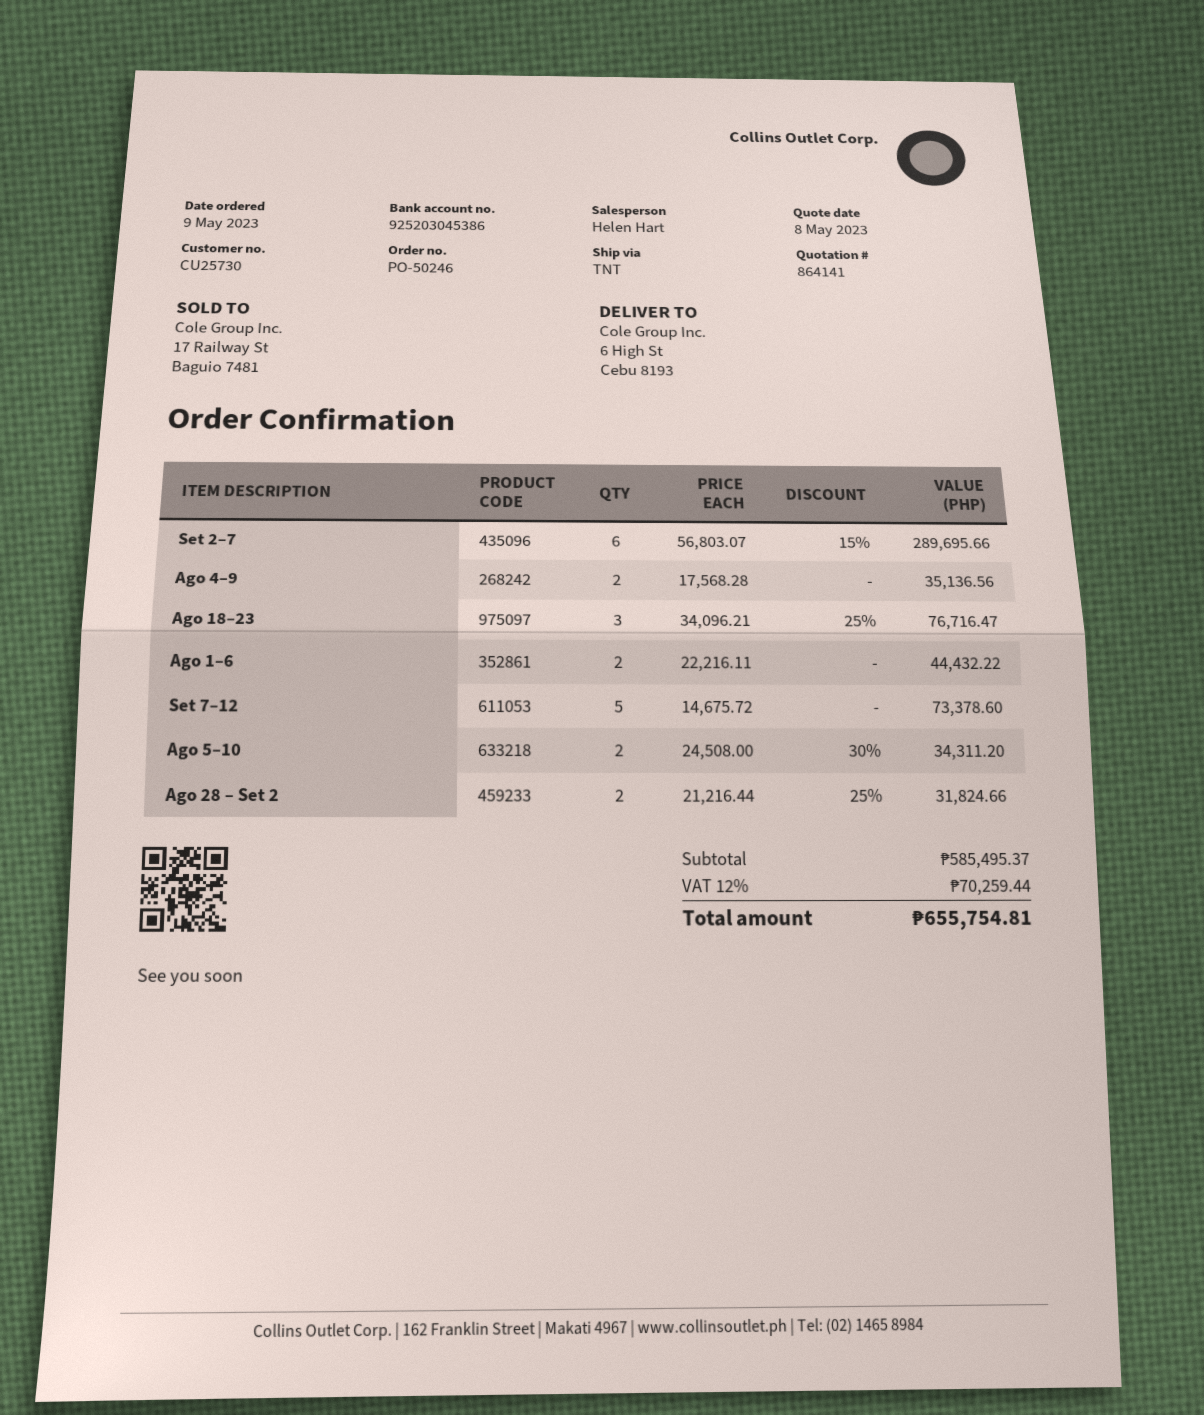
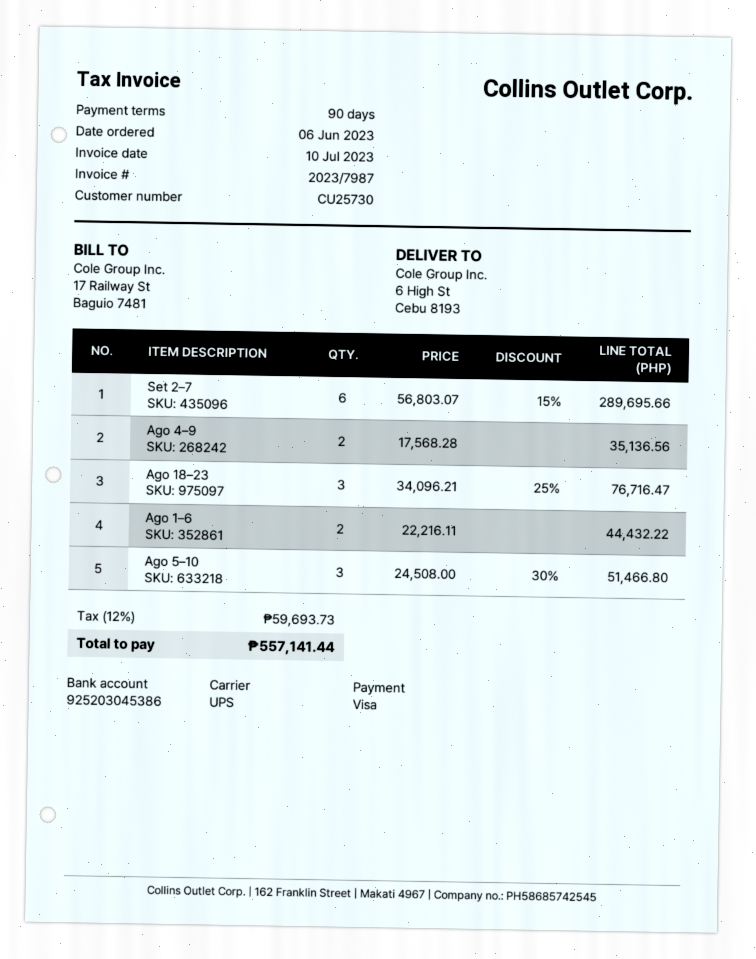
order date: 2023-05-09 -> 2023-06-06
shipping method: TNT -> UPS
Set 7–12: 5 x 14675.72 = 73378.60 -> none
Ago 5–10: 2 x 24508.00 - 30% = 34311.20 -> 3 x 24508.00 - 30% = 51466.80
Ago 28 – Set 2: 2 x 21216.44 - 25% = 31824.66 -> none
tax: 12% = 70259.44 -> 12% = 59693.73
total: 655754.81 -> 557141.44

